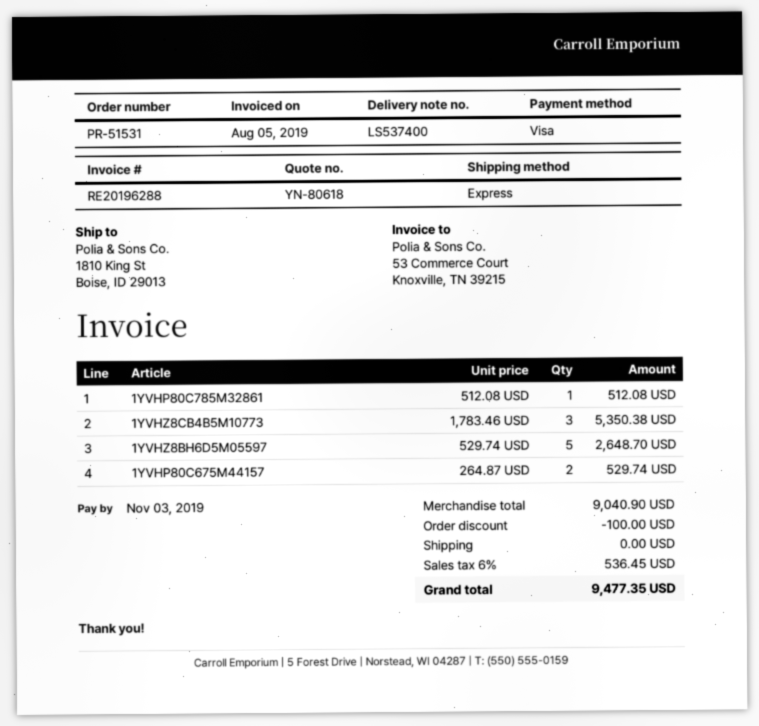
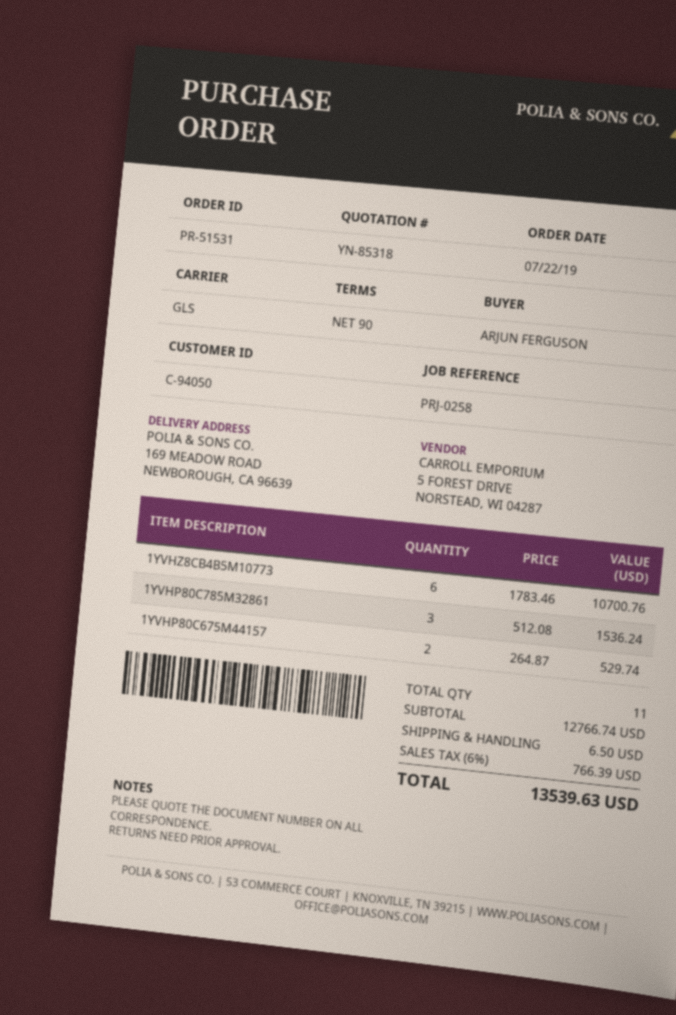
quote number: YN-80618 -> YN-85318
shipping method: express -> GLS
ship to: 1810 King St, Boise, ID 29013 -> 169 MEADOW ROAD, NEWBOROUGH, CA 96639
1YVHP80C785M32861: 1 x 512.08 = 512.08 -> 3 x 512.08 = 1536.24
1YVHZ8CB4B5M10773: 3 x 1783.46 = 5350.38 -> 6 x 1783.46 = 10700.76
1YVHZ8BH6D5M05597: 5 x 529.74 = 2648.70 -> none
subtotal: 9040.90 -> 12766.74
discount: 100.00 -> none
shipping: 0.00 -> 6.50
tax: 6% = 536.45 -> 6% = 766.39
total: 9477.35 -> 13539.63

